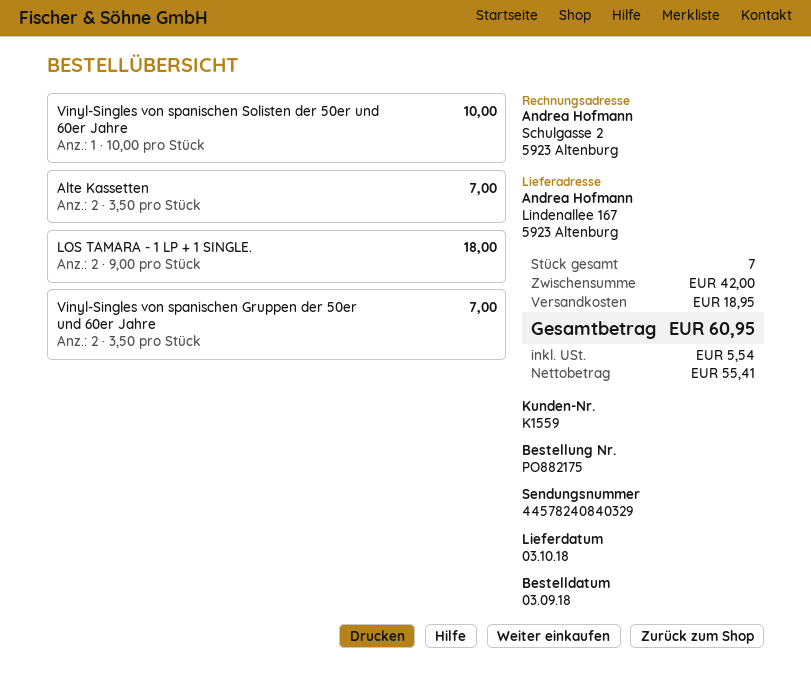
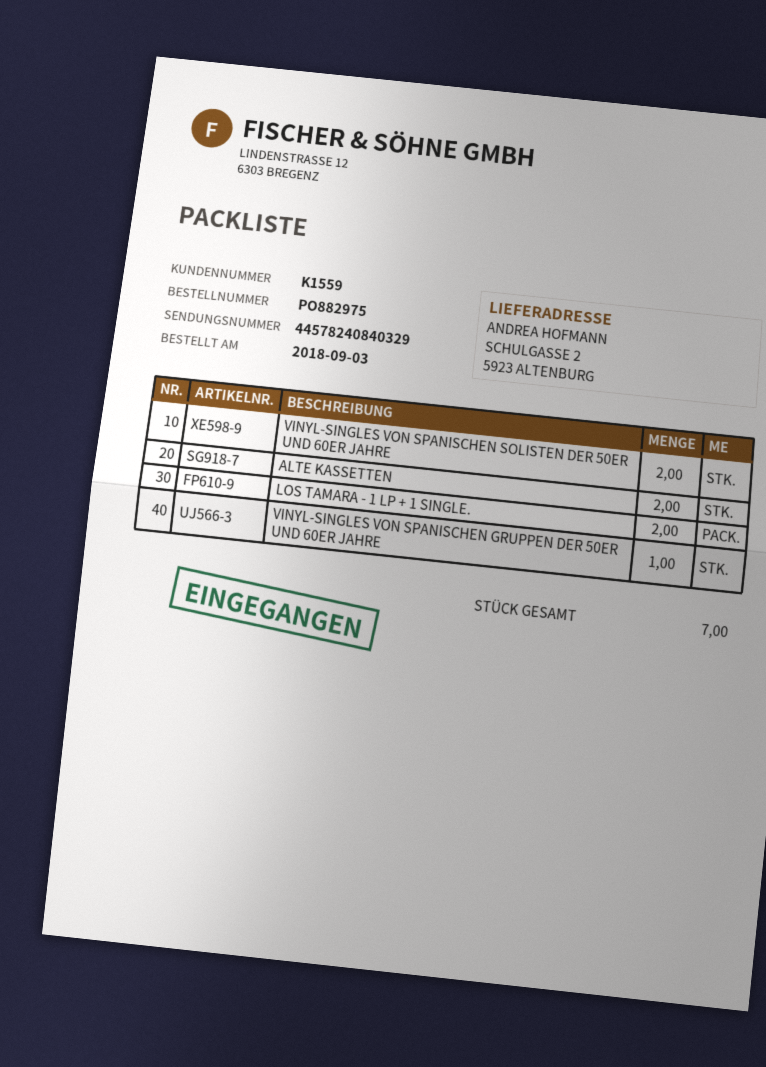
order number: PO882175 -> PO882975
ship to: Lindenallee 167, 5923 Altenburg -> SCHULGASSE 2, 5923 ALTENBURG
Vinyl-Singles von spanischen Solisten der 50er und 60er Jahre: 1 -> 2
Vinyl-Singles von spanischen Gruppen der 50er und 60er Jahre: 2 -> 1

